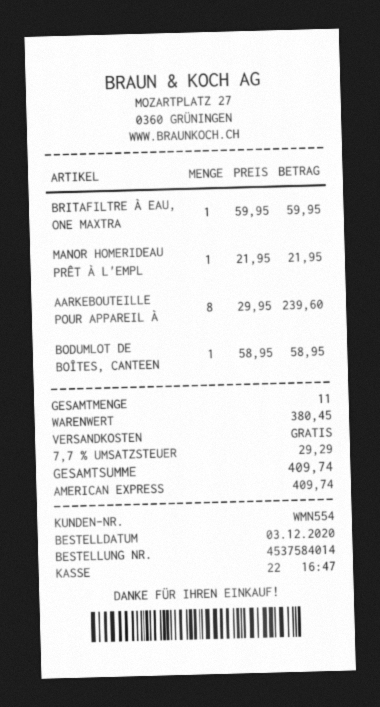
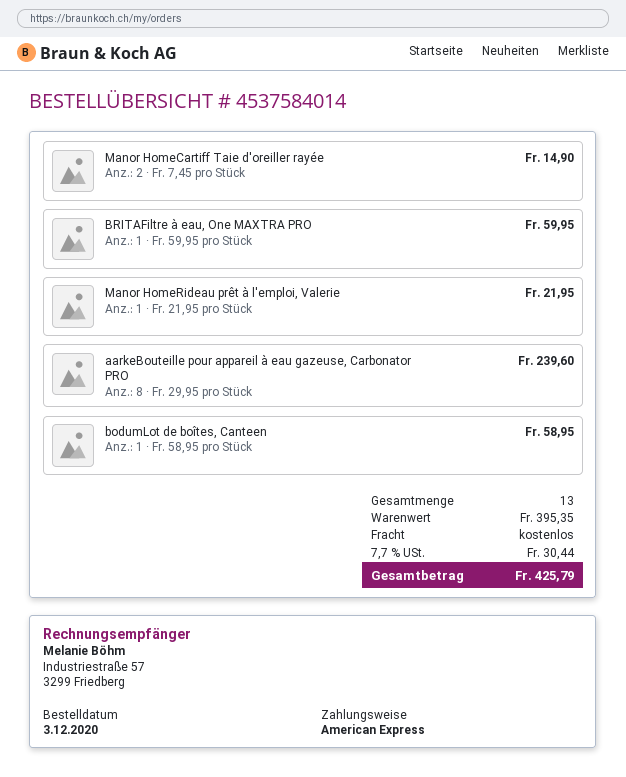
Manor HomeCartiff Taie d'oreiller rayée: none -> 2 x 7.45 = 14.90
total quantity: 11 -> 13
subtotal: 380.45 -> 395.35
tax: 7.7% = 29.29 -> 7.7% = 30.44
total: 409.74 -> 425.79

